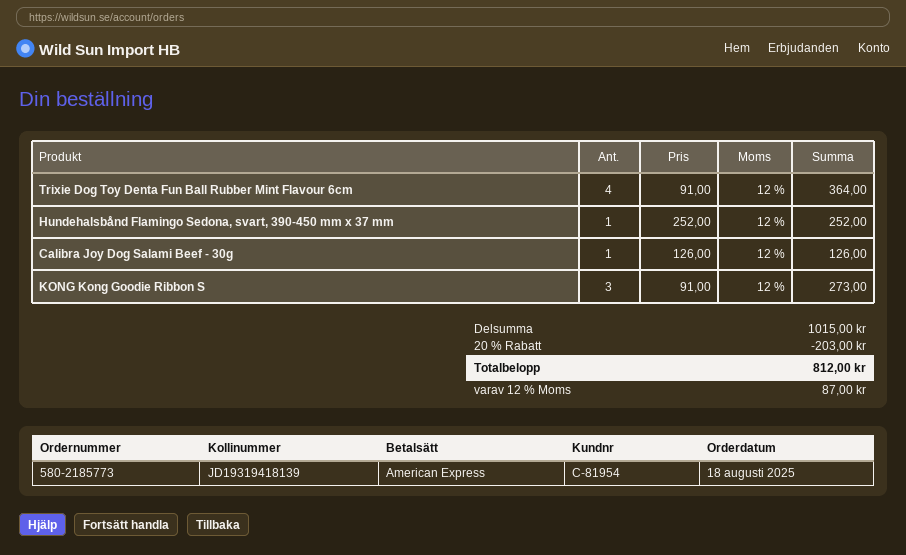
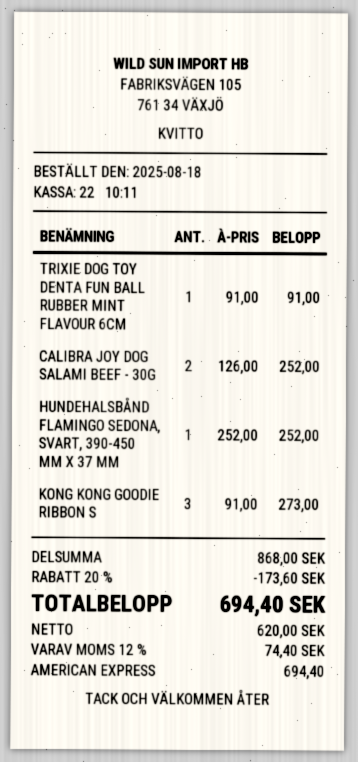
Trixie Dog Toy Denta Fun Ball Rubber Mint Flavour 6cm: 4 x 91.00 = 364.00 -> 1 x 91.00 = 91.00
Calibra Joy Dog Salami Beef - 30g: 1 x 126.00 = 126.00 -> 2 x 126.00 = 252.00
subtotal: 1015.00 -> 868.00
discount: 20% = 203.00 -> 20% = 173.60
tax: 12% = 87.00 -> 12% = 74.40
total: 812.00 -> 694.40

